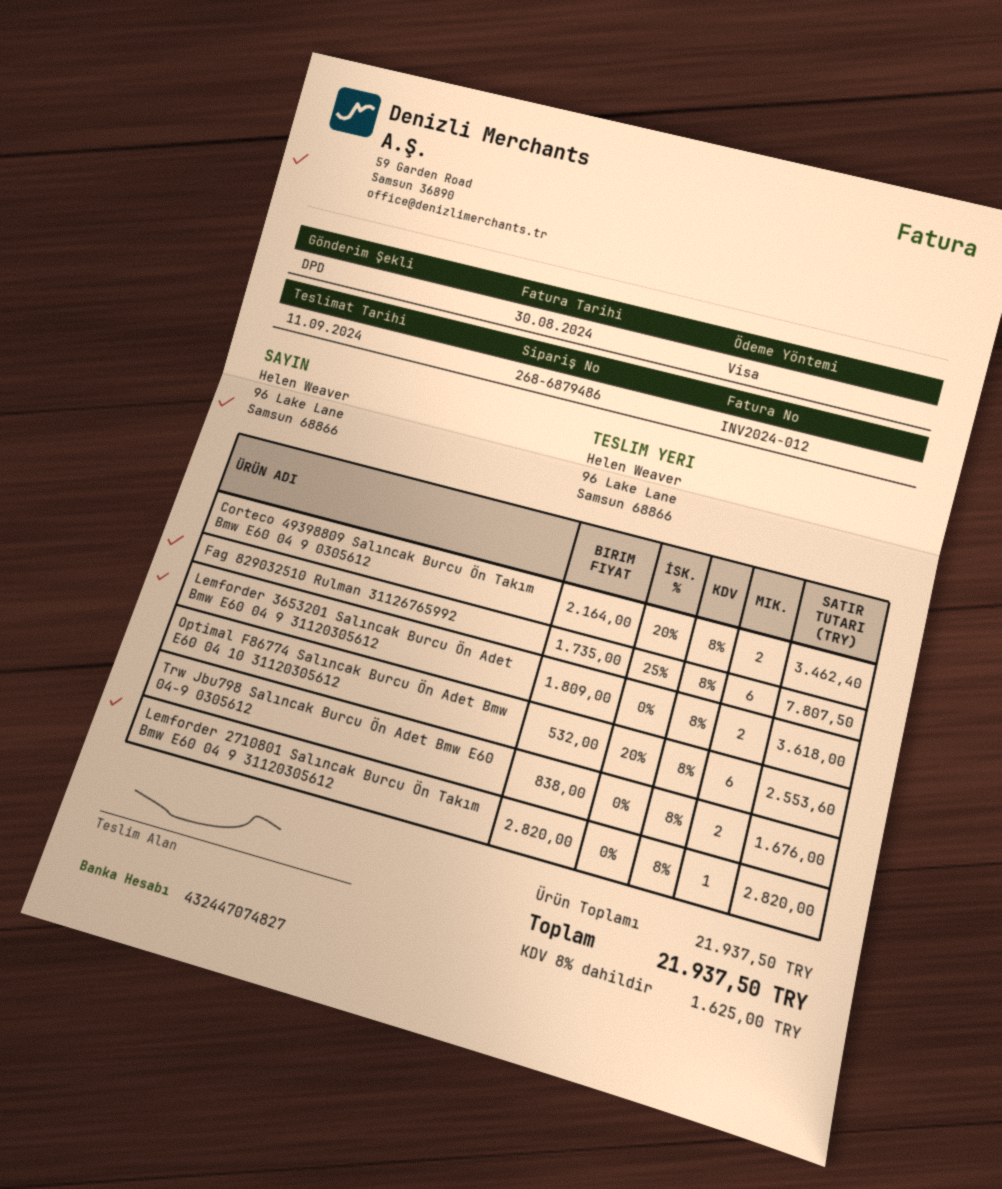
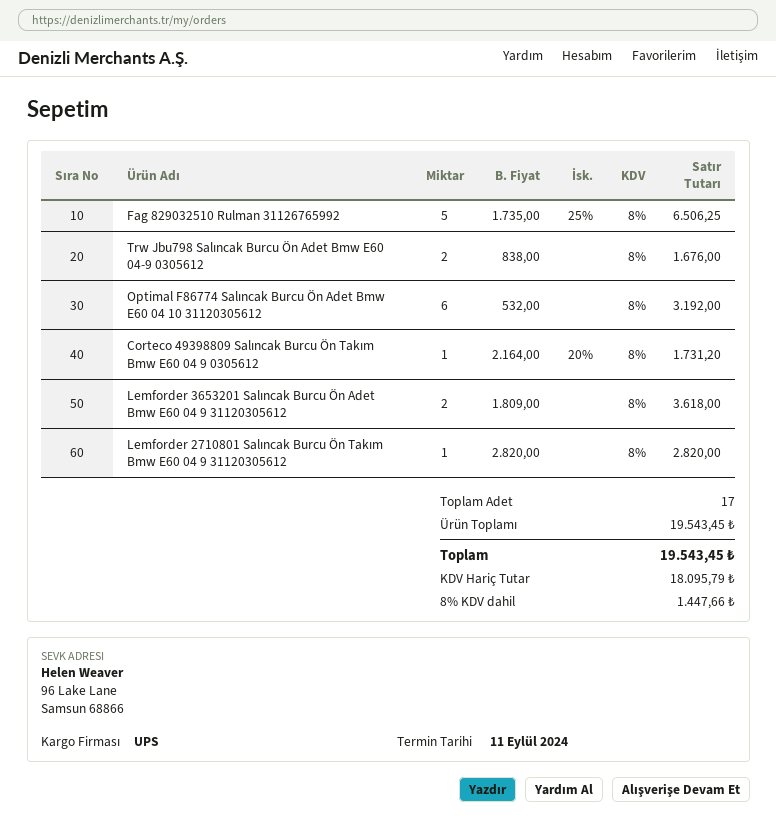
shipping method: DPD -> UPS
Corteco 49398809 Salıncak Burcu Ön Takım Bmw E60 04 9 0305612: 2 x 2164.00 - 20% = 3462.40 -> 1 x 2164.00 - 20% = 1731.20
Fag 829032510 Rulman 31126765992: 6 x 1735.00 - 25% = 7807.50 -> 5 x 1735.00 - 25% = 6506.25
Optimal F86774 Salıncak Burcu Ön Adet Bmw E60 04 10 31120305612: 6 x 532.00 - 20% = 2553.60 -> 6 x 532.00 = 3192.00
subtotal: 21937.50 -> 19543.45
tax: 8% = 1625.00 -> 8% = 1447.66
total: 21937.50 -> 19543.45

